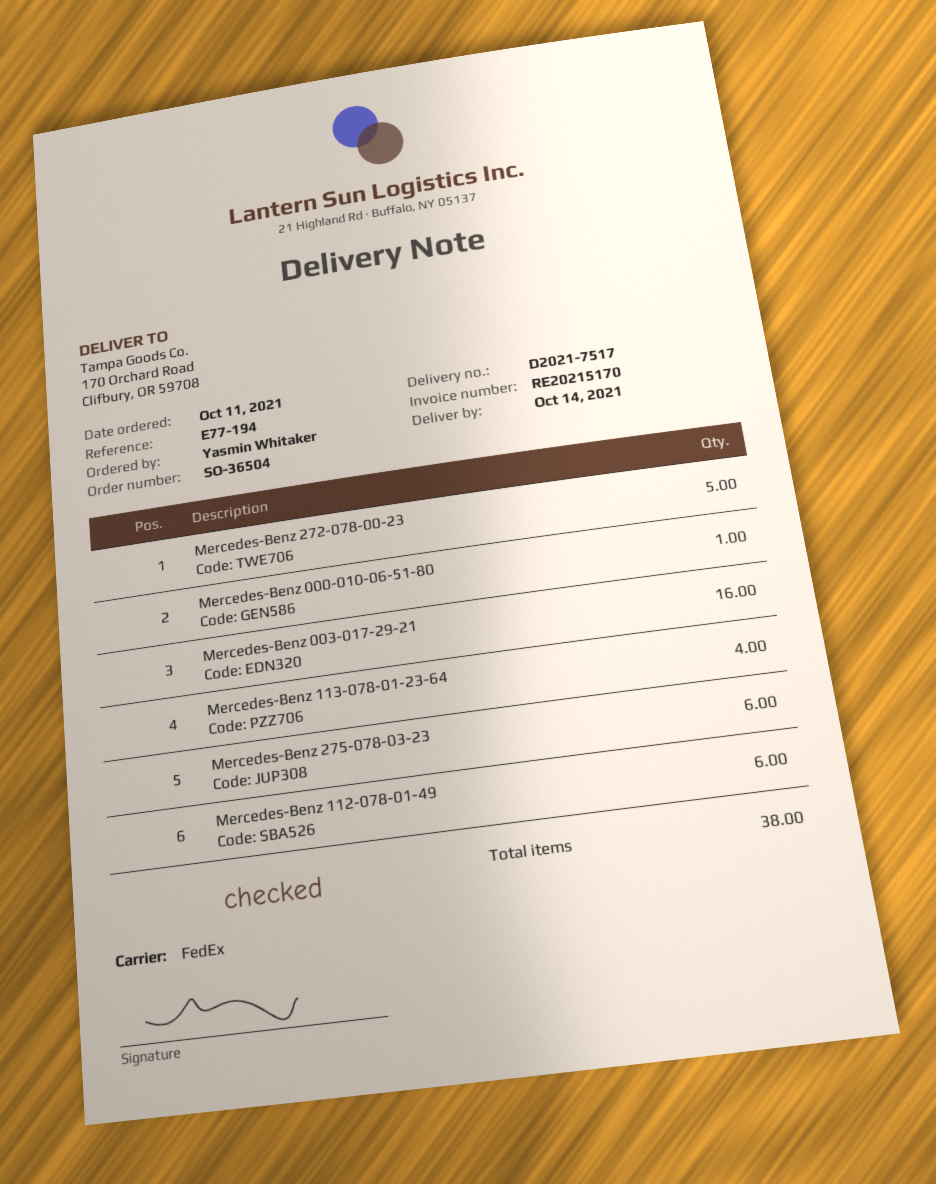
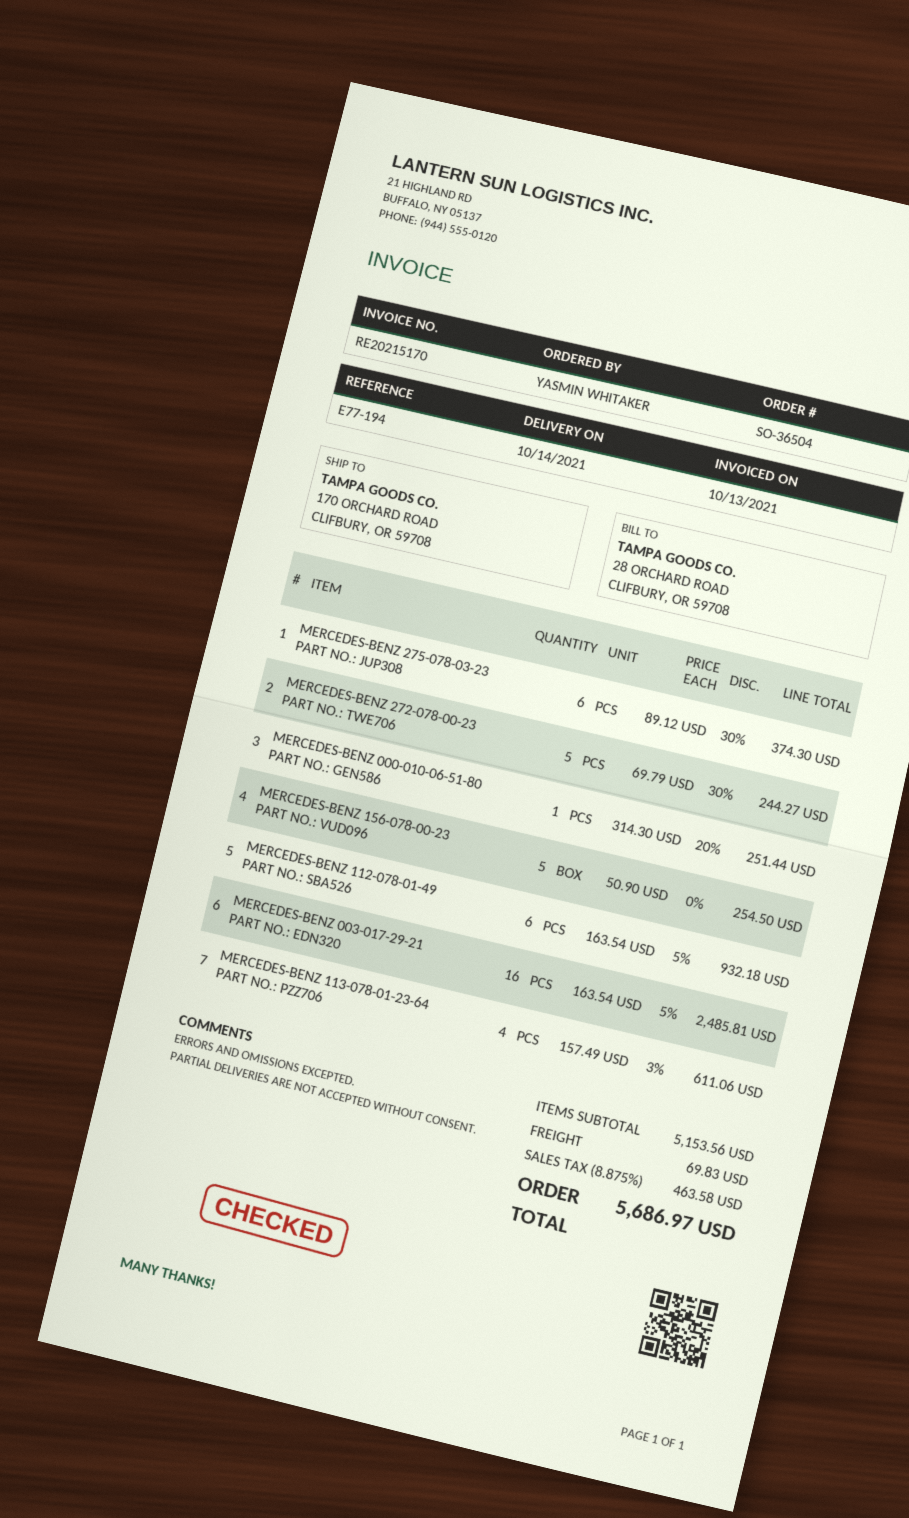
MERCEDES-BENZ 156-078-00-23: none -> 5

